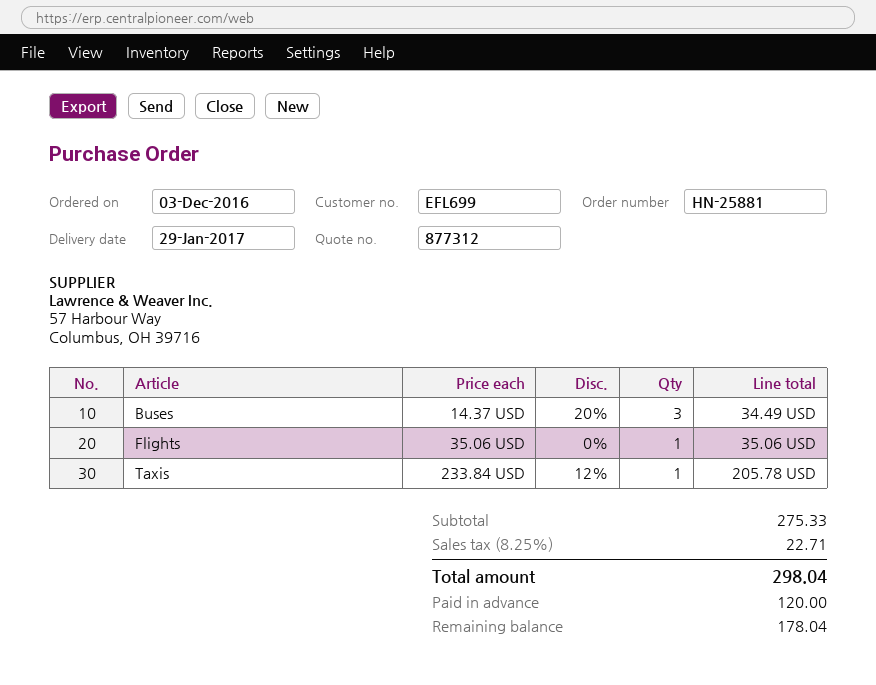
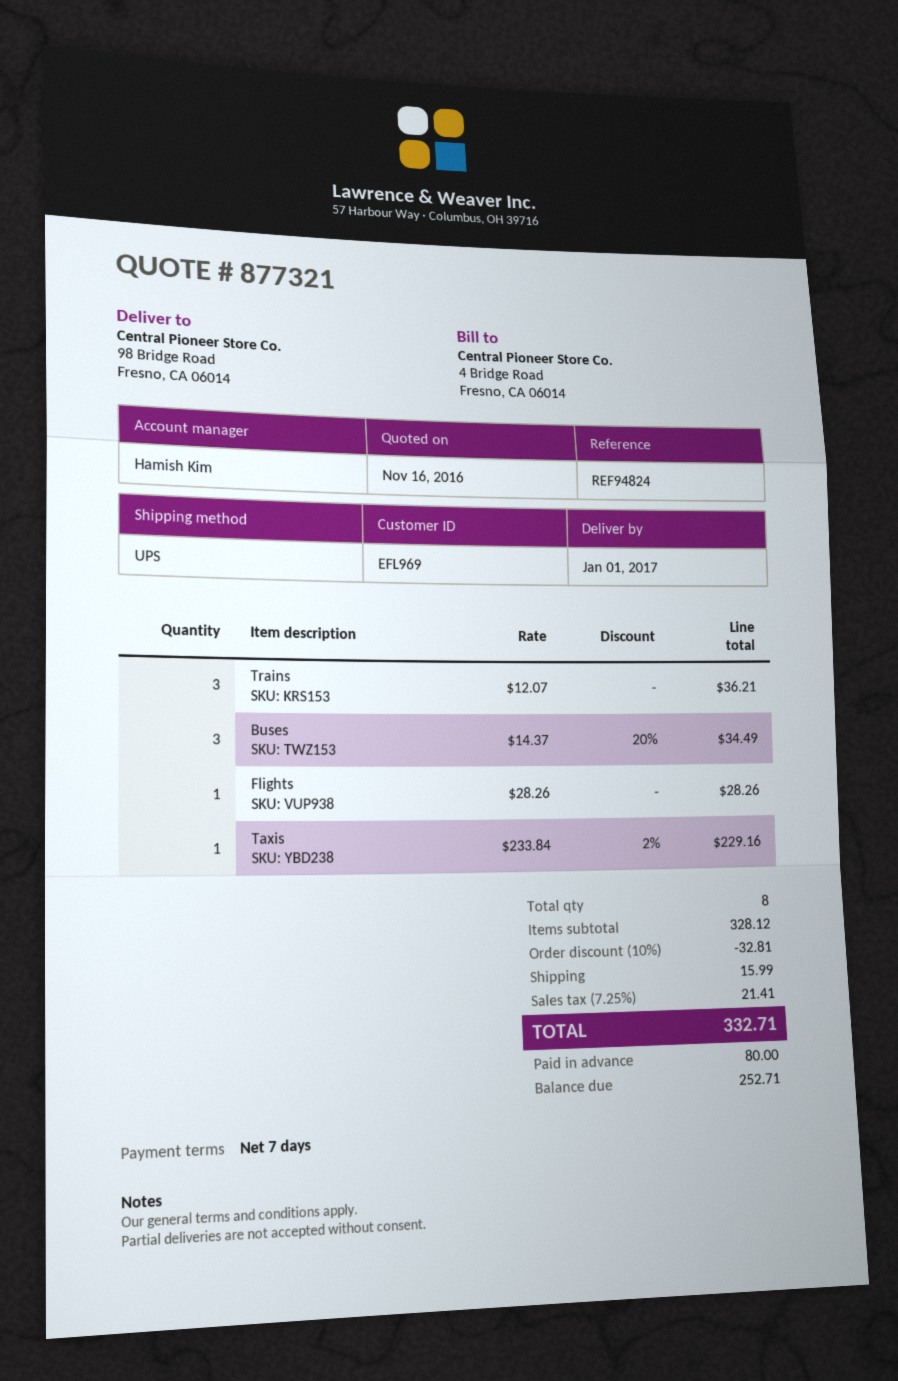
quote number: 877312 -> 877321
delivery date: 2017-01-29 -> 2017-01-01
customer number: EFL699 -> EFL969
Flights: 1 x 35.06 = 35.06 -> 1 x 28.26 = 28.26
Taxis: 1 x 233.84 - 12% = 205.78 -> 1 x 233.84 - 2% = 229.16
Trains: none -> 3 x 12.07 = 36.21
subtotal: 275.33 -> 328.12
discount: none -> 10% = 32.81
shipping: none -> 15.99
tax: 8.25% = 22.71 -> 7.25% = 21.41
total: 298.04 -> 332.71
deposit: 120.00 -> 80.00
balance: 178.04 -> 252.71

